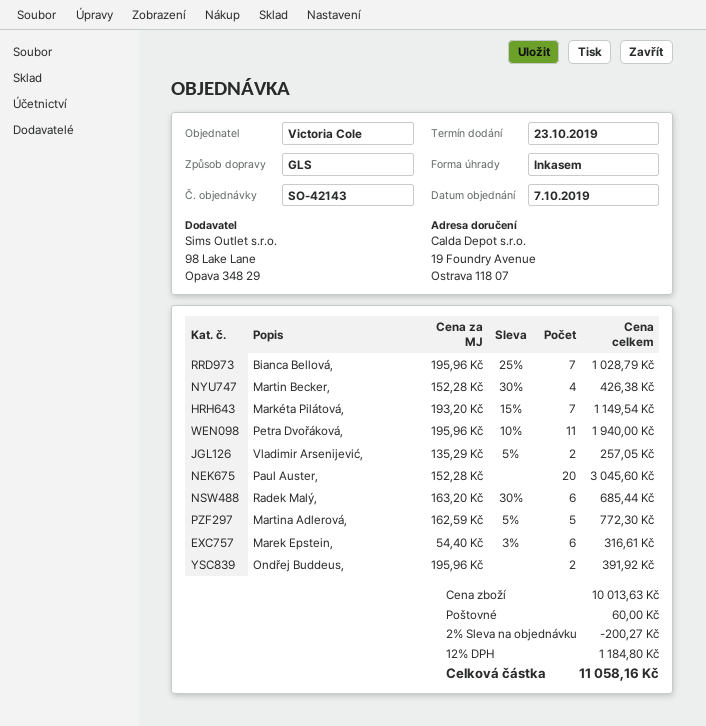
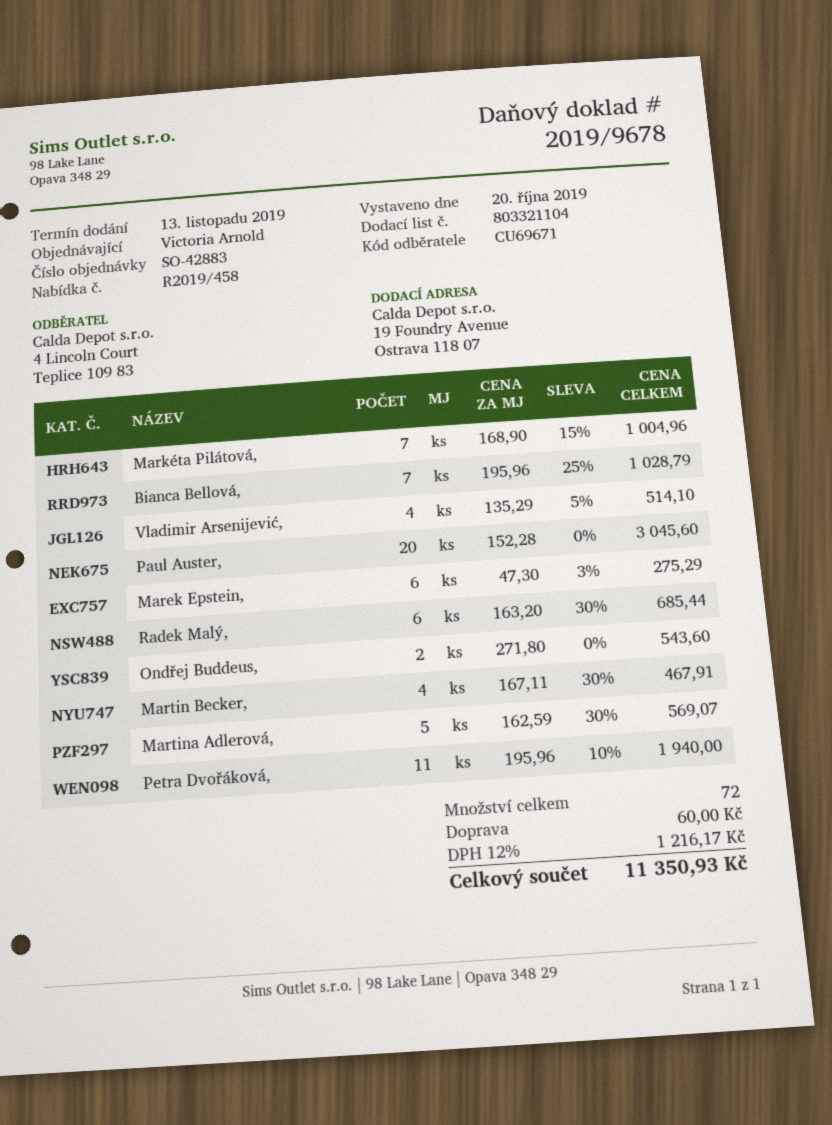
order number: SO-42143 -> SO-42883
delivery date: 2019-10-23 -> 2019-11-13
ordered by: Victoria Cole -> Victoria Arnold
Martin Becker,: 4 x 152.28 - 30% = 426.38 -> 4 x 167.11 - 30% = 467.91
Markéta Pilátová,: 7 x 193.20 - 15% = 1149.54 -> 7 x 168.90 - 15% = 1004.96
Vladimir Arsenijević,: 2 x 135.29 - 5% = 257.05 -> 4 x 135.29 - 5% = 514.10
Martina Adlerová,: 5 x 162.59 - 5% = 772.30 -> 5 x 162.59 - 30% = 569.07
Marek Epstein,: 6 x 54.40 - 3% = 316.61 -> 6 x 47.30 - 3% = 275.29
Ondřej Buddeus,: 2 x 195.96 = 391.92 -> 2 x 271.80 = 543.60
discount: 2% = 200.27 -> none
tax: 12% = 1184.80 -> 12% = 1216.17
total: 11058.16 -> 11350.93

